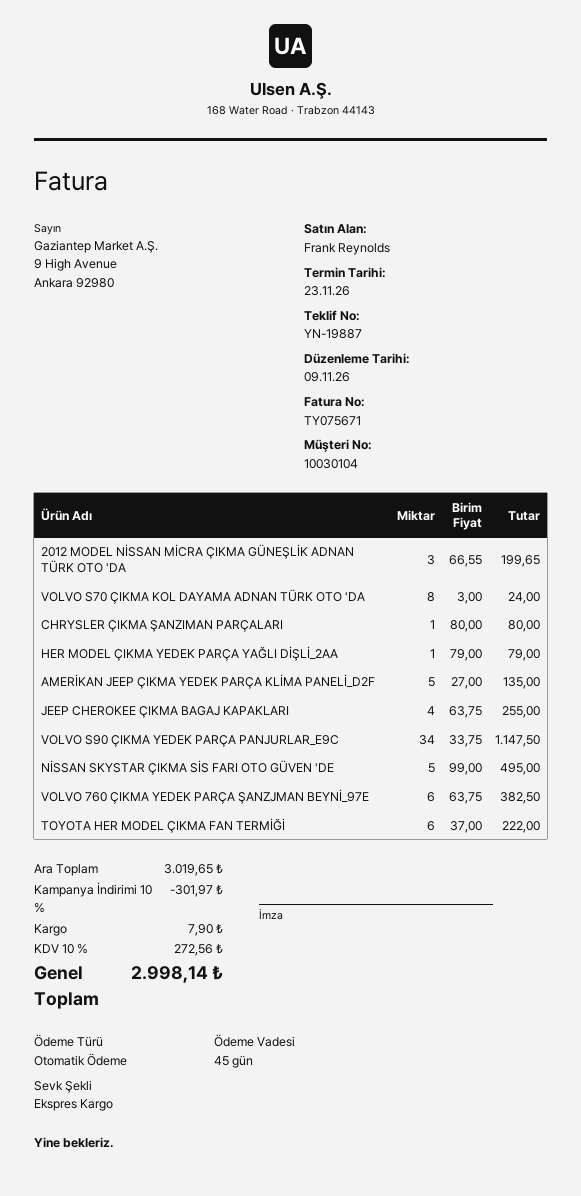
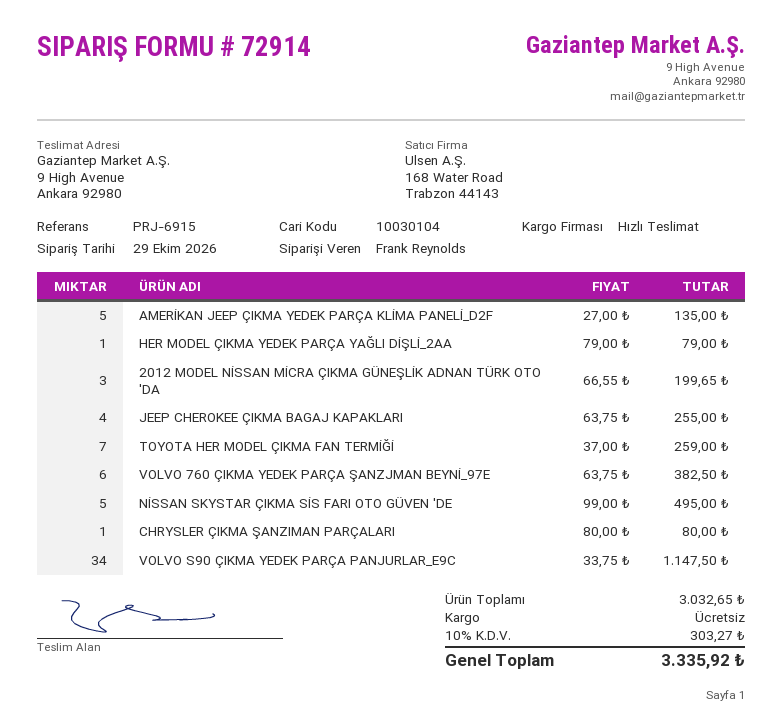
VOLVO S70 ÇIKMA KOL DAYAMA ADNAN TÜRK OTO 'DA: 8 x 3.00 = 24.00 -> none
TOYOTA HER MODEL ÇIKMA FAN TERMİĞİ: 6 x 37.00 = 222.00 -> 7 x 37.00 = 259.00
subtotal: 3019.65 -> 3032.65
discount: 10% = 301.97 -> none
shipping: 7.90 -> 0.00
tax: 10% = 272.56 -> 10% = 303.27
total: 2998.14 -> 3335.92

